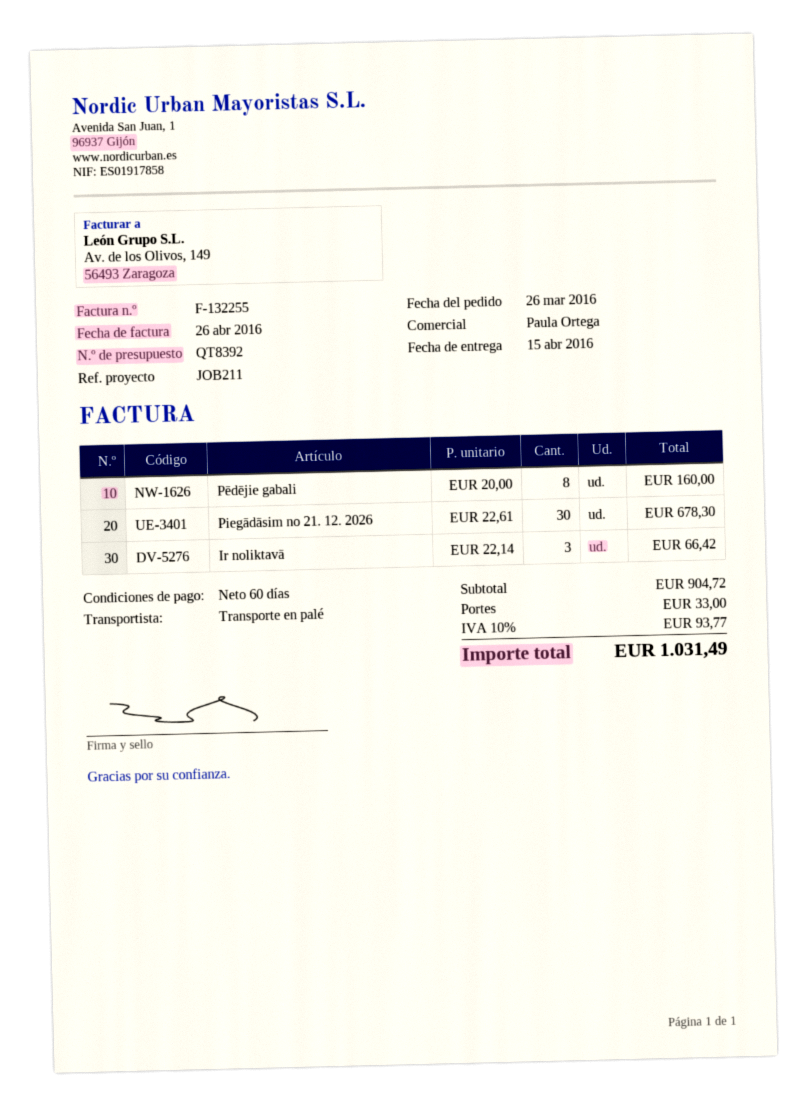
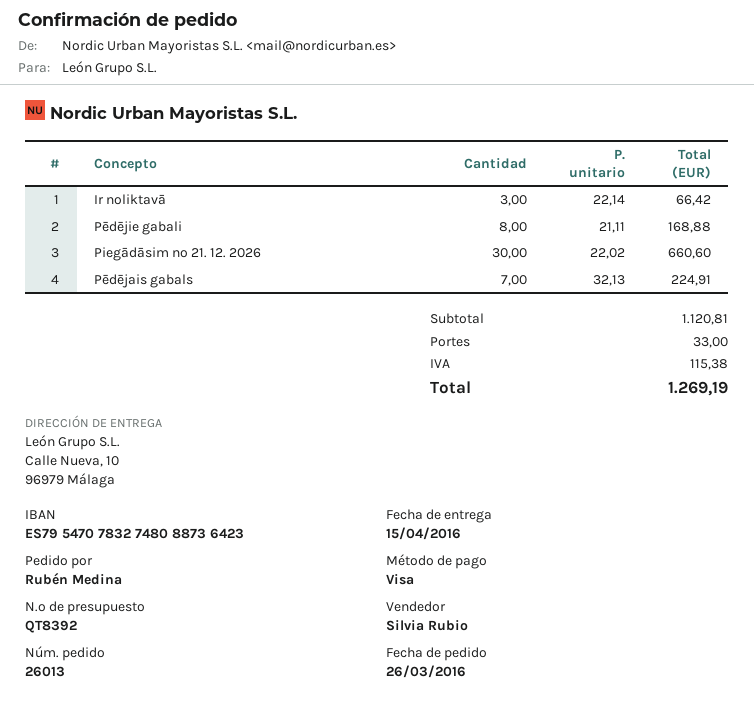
sales rep: Paula Ortega -> Silvia Rubio
Pēdējie gabali: 8 x 20.00 = 160.00 -> 8 x 21.11 = 168.88
Piegādāsim no 21. 12. 2026: 30 x 22.61 = 678.30 -> 30 x 22.02 = 660.60
Pēdējais gabals: none -> 7 x 32.13 = 224.91
subtotal: 904.72 -> 1120.81
tax: 93.77 -> 115.38
total: 1031.49 -> 1269.19

